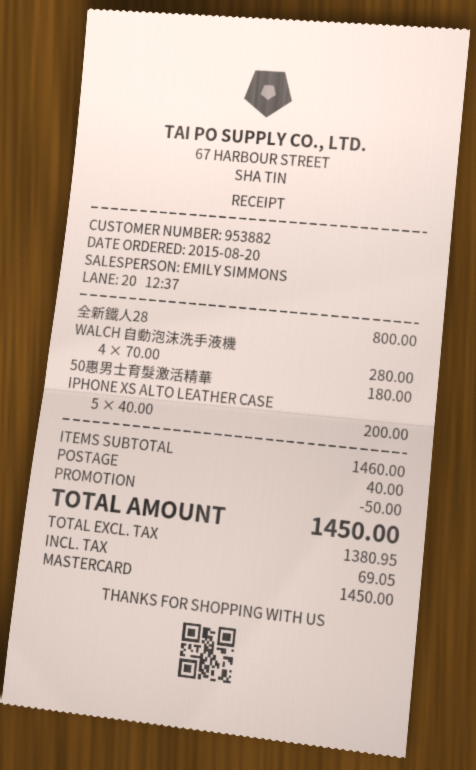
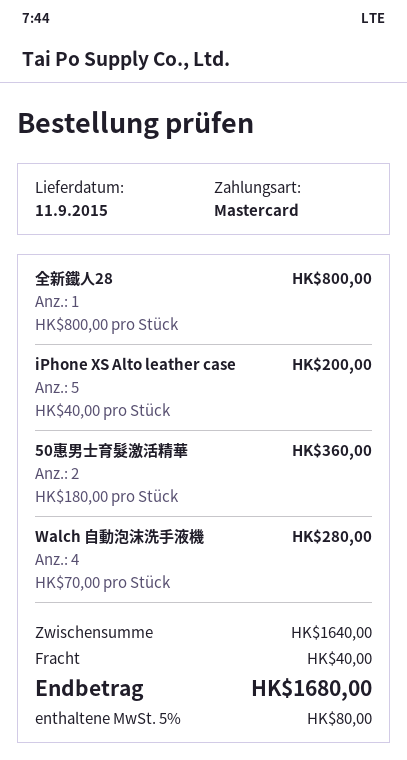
50惠男士育髮激活精華: 1 x 180.00 = 180.00 -> 2 x 180.00 = 360.00
subtotal: 1460.00 -> 1640.00
discount: 50.00 -> none
tax: 69.05 -> 80.00
total: 1450.00 -> 1680.00

